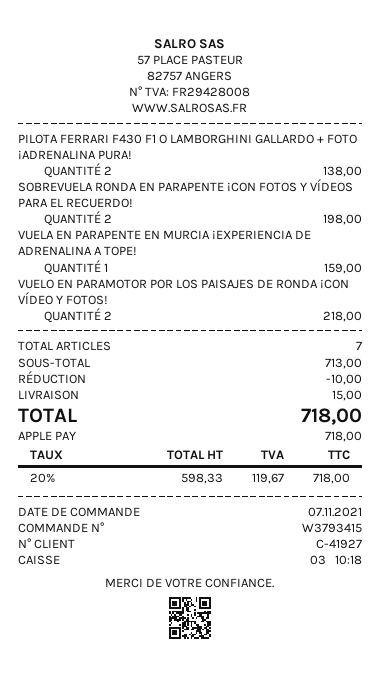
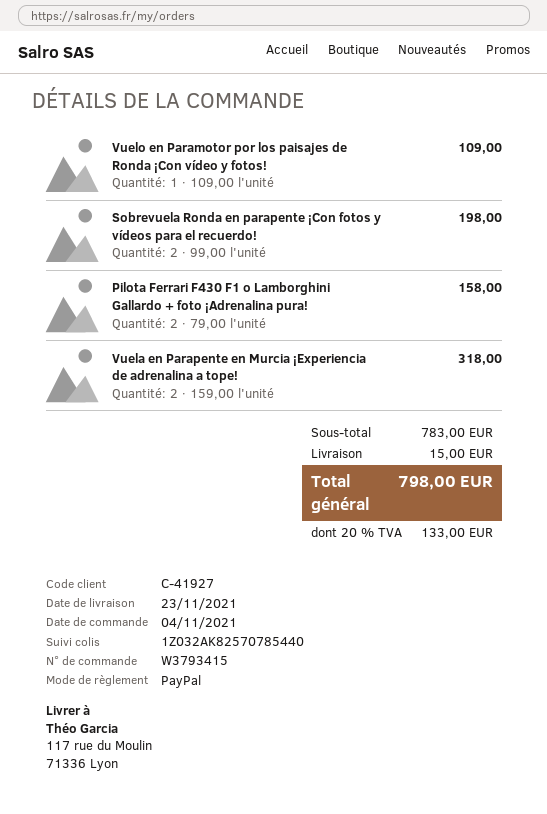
order date: 2021-11-07 -> 2021-11-04
payment method: Apple Pay -> PayPal
PILOTA FERRARI F430 F1 O LAMBORGHINI GALLARDO + FOTO ¡ADRENALINA PURA!: 2 for 138.00 -> 2 for 158.00
VUELA EN PARAPENTE EN MURCIA ¡EXPERIENCIA DE ADRENALINA A TOPE!: 1 for 159.00 -> 2 for 318.00
VUELO EN PARAMOTOR POR LOS PAISAJES DE RONDA ¡CON VÍDEO Y FOTOS!: 2 for 218.00 -> 1 for 109.00
subtotal: 713.00 -> 783.00
discount: 10.00 -> none
tax: 20% = 119.67 -> 20% = 133.00
total: 718.00 -> 798.00

